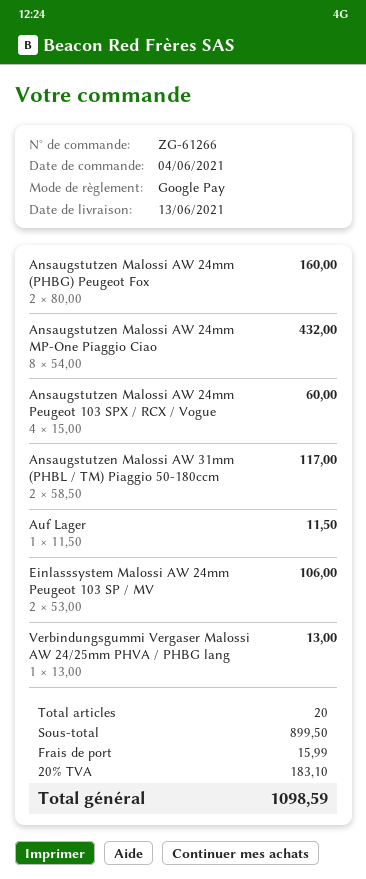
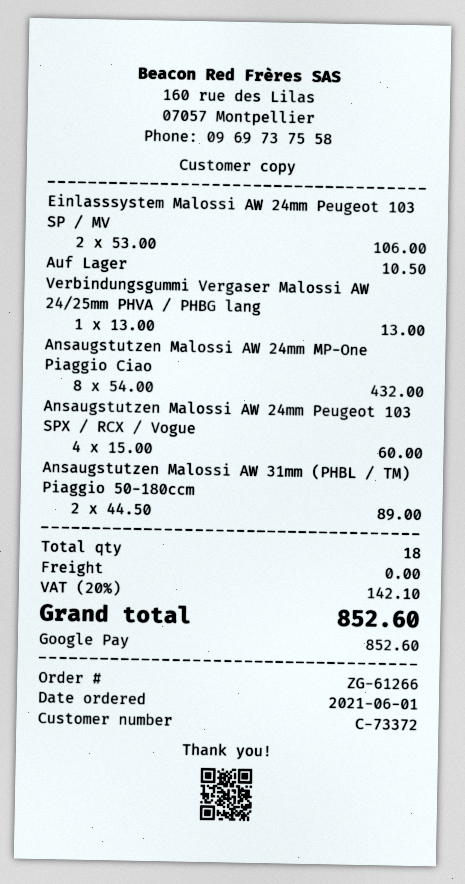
order date: 2021-06-04 -> 2021-06-01
Ansaugstutzen Malossi AW 24mm (PHBG) Peugeot Fox: 2 x 80.00 = 160.00 -> none
Ansaugstutzen Malossi AW 31mm (PHBL / TM) Piaggio 50-180ccm: 2 x 58.50 = 117.00 -> 2 x 44.50 = 89.00
Auf Lager: 1 x 11.50 = 11.50 -> 1 x 10.50 = 10.50
total quantity: 20 -> 18
shipping: 15.99 -> 0.00
tax: 20% = 183.10 -> 20% = 142.10
total: 1098.59 -> 852.60

